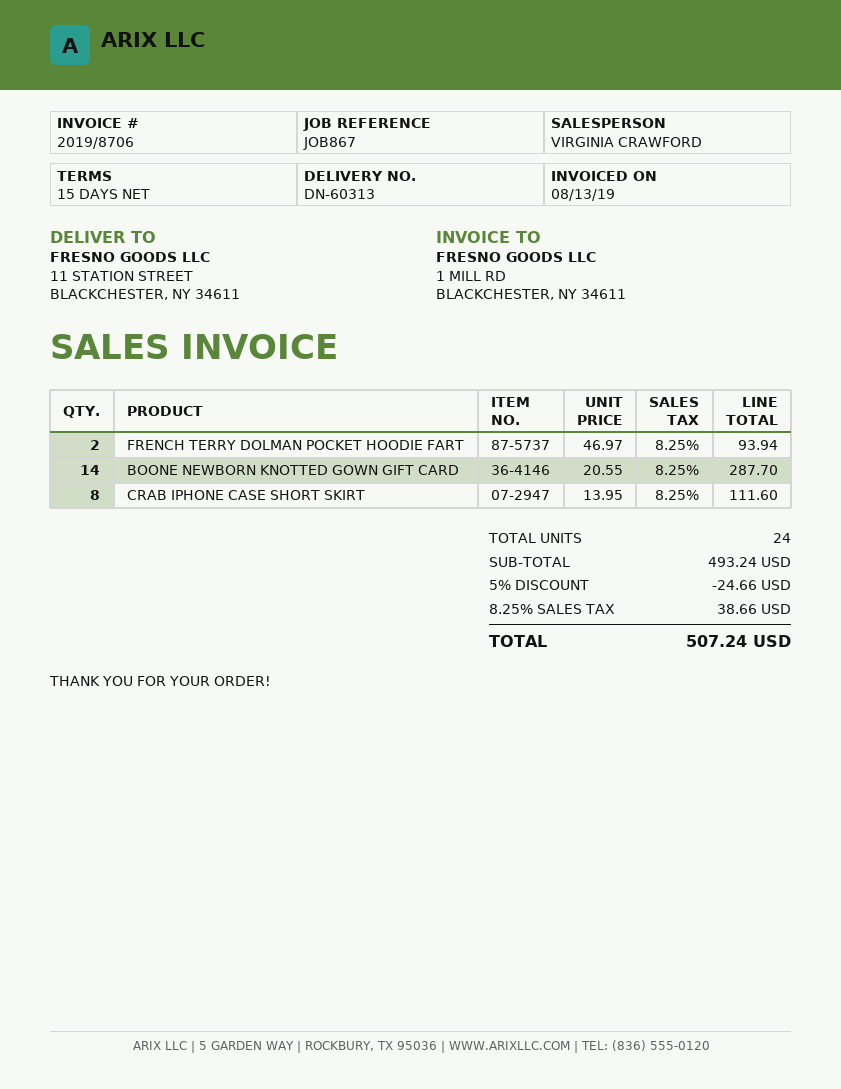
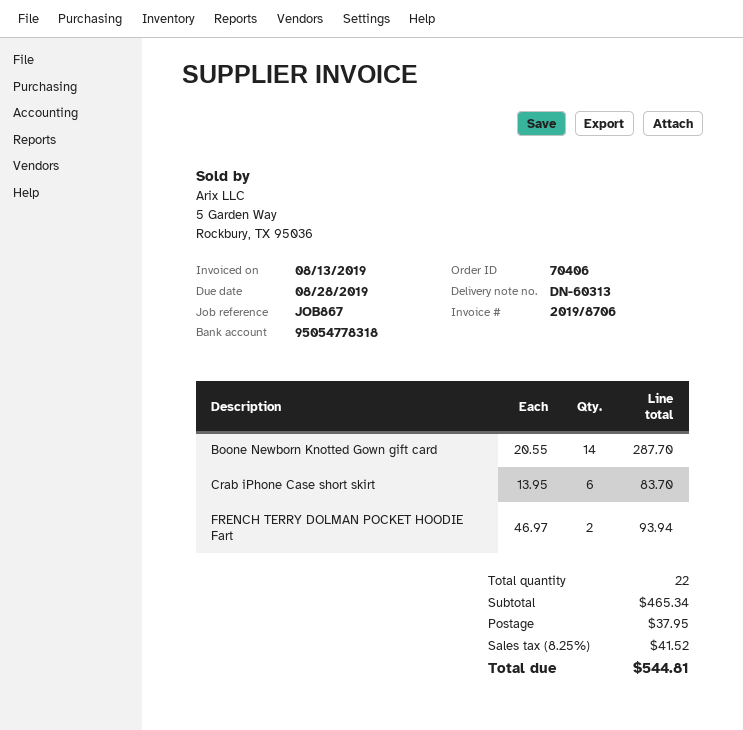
CRAB IPHONE CASE SHORT SKIRT: 8 x 13.95 = 111.60 -> 6 x 13.95 = 83.70
total quantity: 24 -> 22
subtotal: 493.24 -> 465.34
discount: 5% = 24.66 -> none
shipping: none -> 37.95
tax: 8.25% = 38.66 -> 8.25% = 41.52
total: 507.24 -> 544.81

